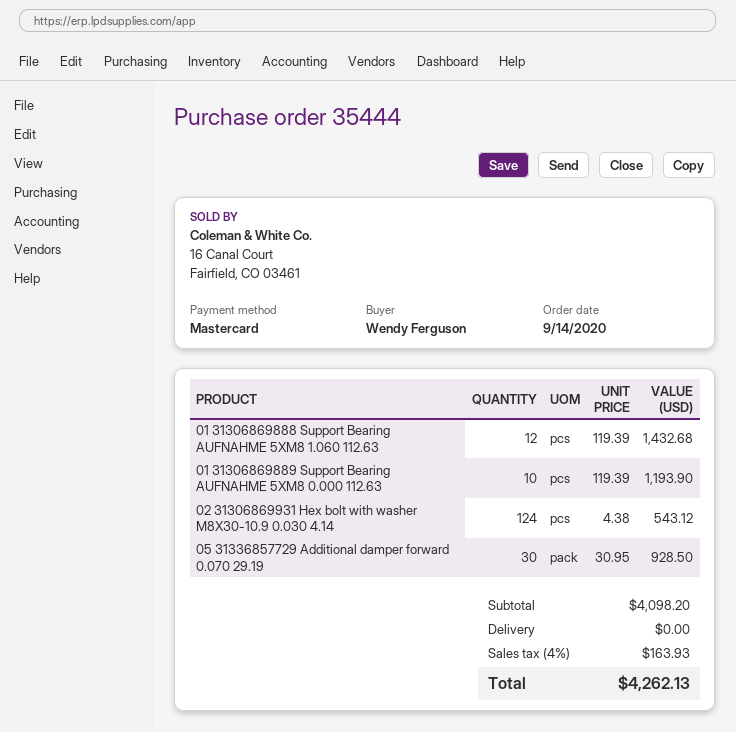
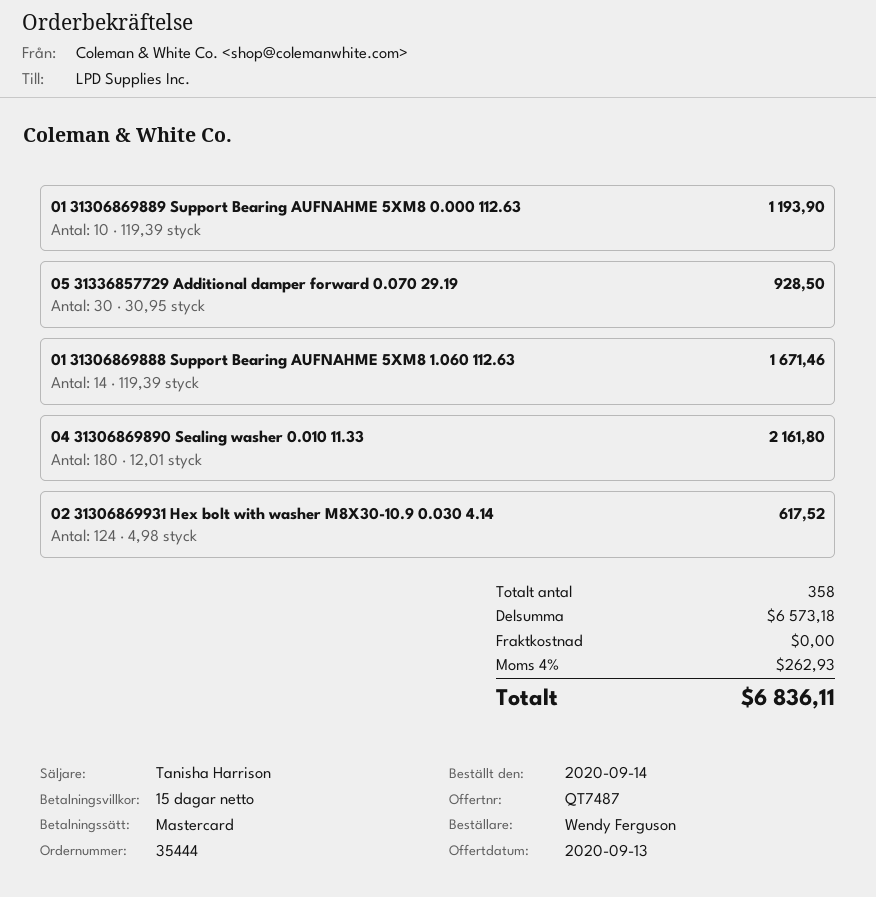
01 31306869888 Support Bearing AUFNAHME 5XM8 1.060 112.63: 12 x 119.39 = 1432.68 -> 14 x 119.39 = 1671.46
02 31306869931 Hex bolt with washer M8X30-10.9 0.030 4.14: 124 x 4.38 = 543.12 -> 124 x 4.98 = 617.52
04 31306869890 Sealing washer 0.010 11.33: none -> 180 x 12.01 = 2161.80
subtotal: 4098.20 -> 6573.18
tax: 4% = 163.93 -> 4% = 262.93
total: 4262.13 -> 6836.11

